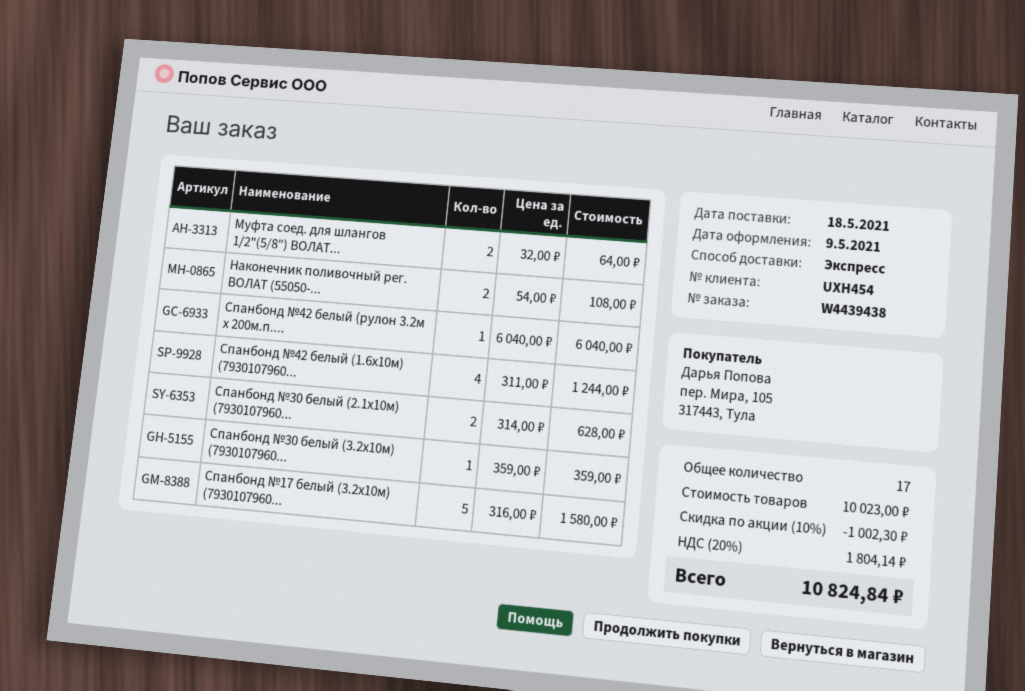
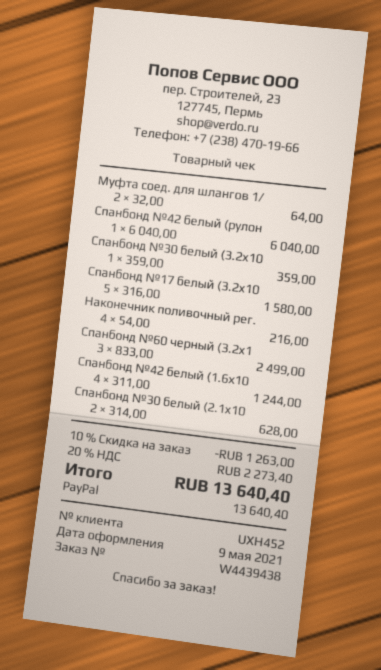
customer number: UXH454 -> UXH452
Наконечник поливочный рег. ВОЛАТ (55050-...: 2 x 54.00 = 108.00 -> 4 x 54.00 = 216.00
Спанбонд №60 черный (3.2x1: none -> 3 x 833.00 = 2499.00
discount: 10% = 1002.30 -> 10% = 1263.00
tax: 20% = 1804.14 -> 20% = 2273.40
total: 10824.84 -> 13640.40

